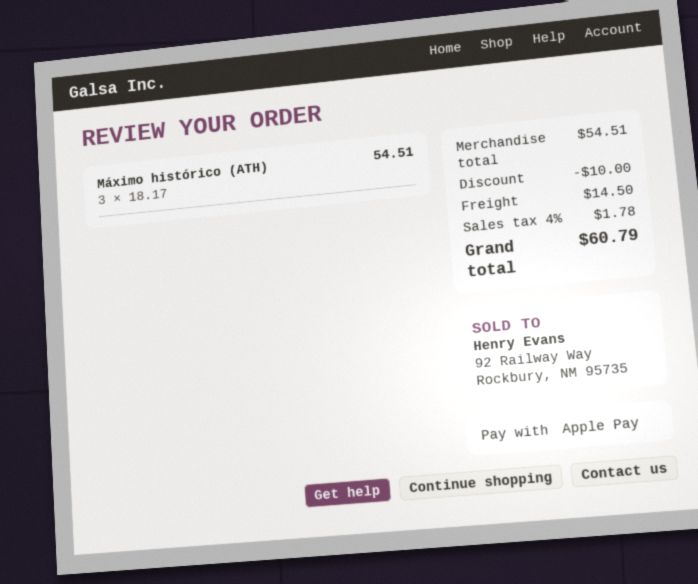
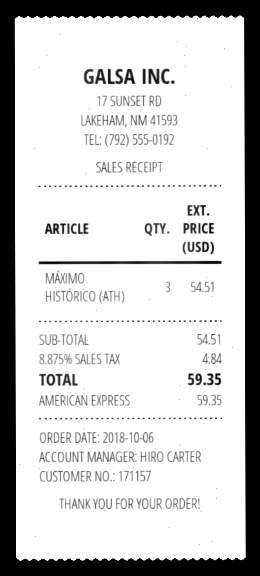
payment method: Apple Pay -> American Express
discount: 10.00 -> none
shipping: 14.50 -> none
tax: 4% = 1.78 -> 8.875% = 4.84
total: 60.79 -> 59.35

